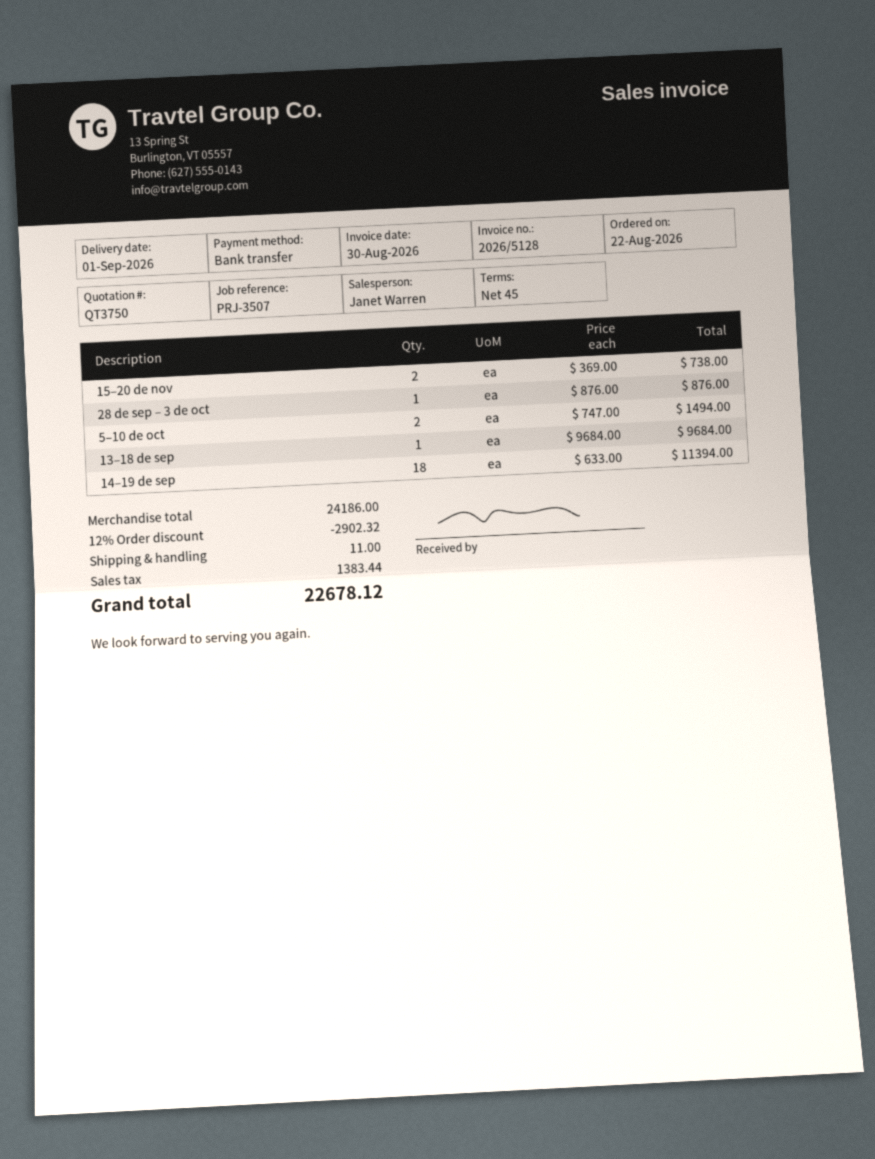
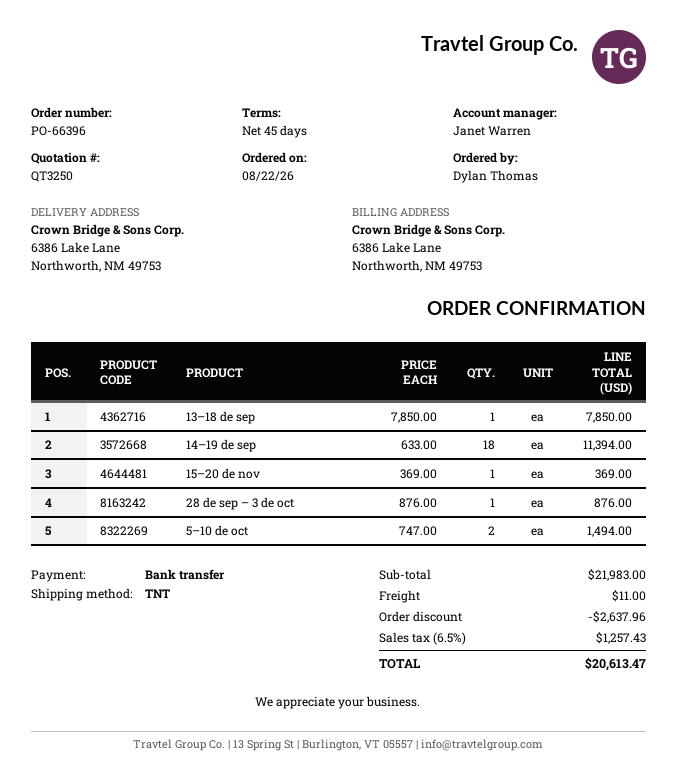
quote number: QT3750 -> QT3250
15–20 de nov: 2 x 369.00 = 738.00 -> 1 x 369.00 = 369.00
13–18 de sep: 1 x 9684.00 = 9684.00 -> 1 x 7850.00 = 7850.00
subtotal: 24186.00 -> 21983.00
discount: 2902.32 -> 2637.96
tax: 1383.44 -> 1257.43
total: 22678.12 -> 20613.47

